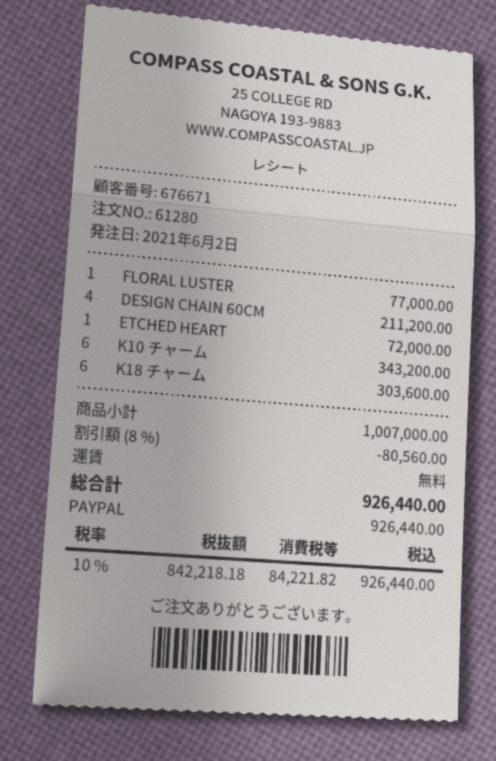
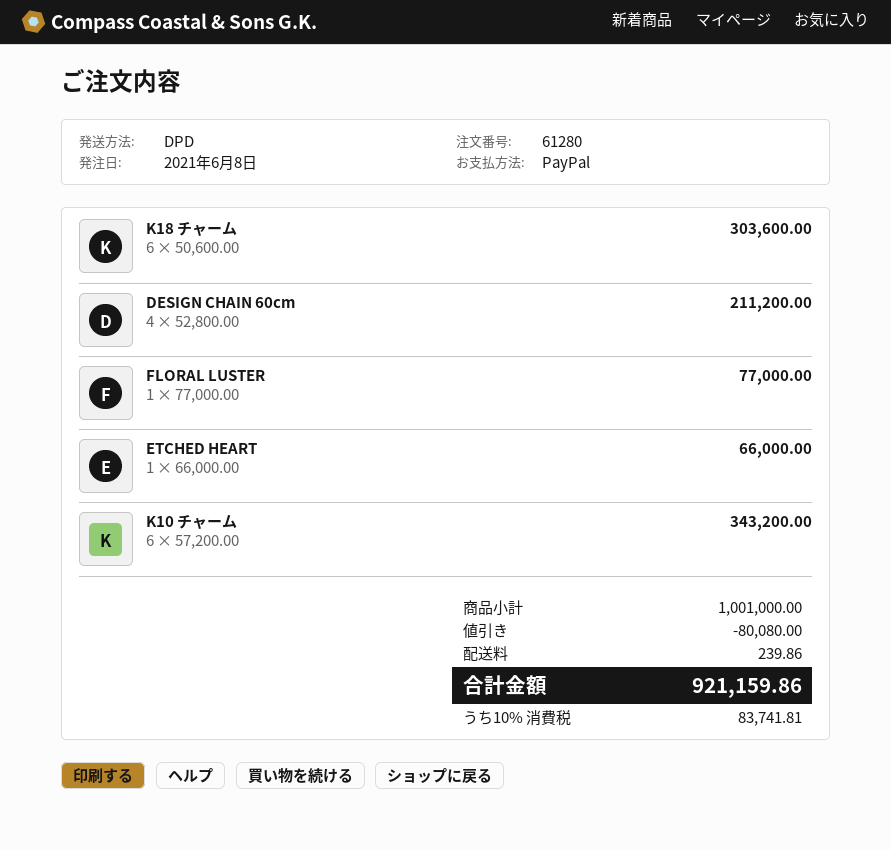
order date: 2021-06-02 -> 2021-06-08
ETCHED HEART: 1 for 72000.00 -> 1 for 66000.00
subtotal: 1007000.00 -> 1001000.00
discount: 80560.00 -> 80080.00
shipping: 0.00 -> 239.86
tax: 10% = 84221.82 -> 10% = 83741.81
total: 926440.00 -> 921159.86

